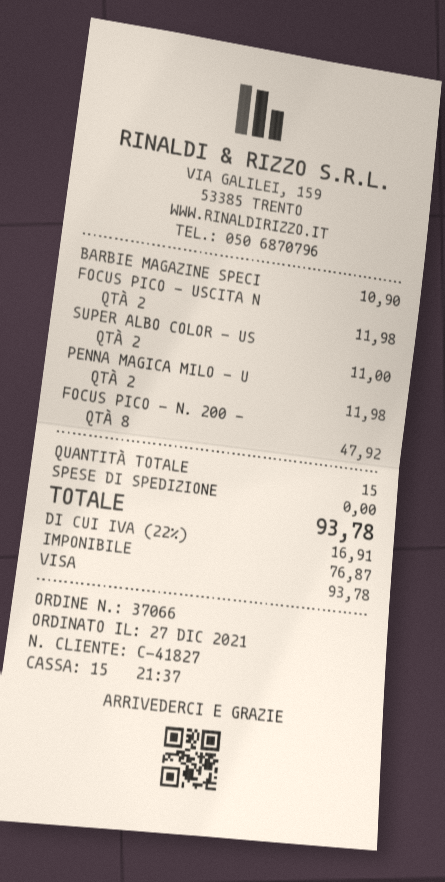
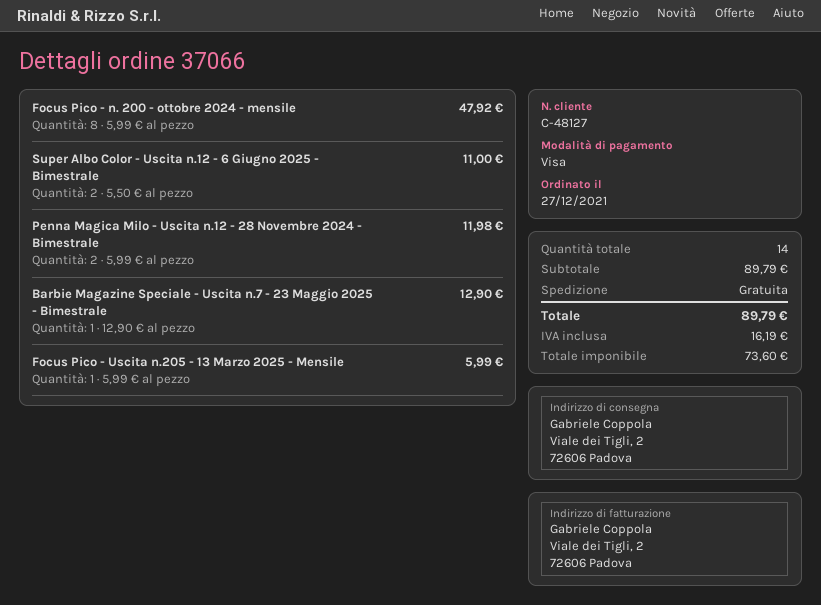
customer number: C-41827 -> C-48127
BARBIE MAGAZINE SPECI: 1 for 10.90 -> 1 for 12.90
FOCUS PICO - USCITA N: 2 for 11.98 -> 1 for 5.99
total quantity: 15 -> 14
net: 76.87 -> 73.60
tax: 16.91 -> 16.19
total: 93.78 -> 89.79

